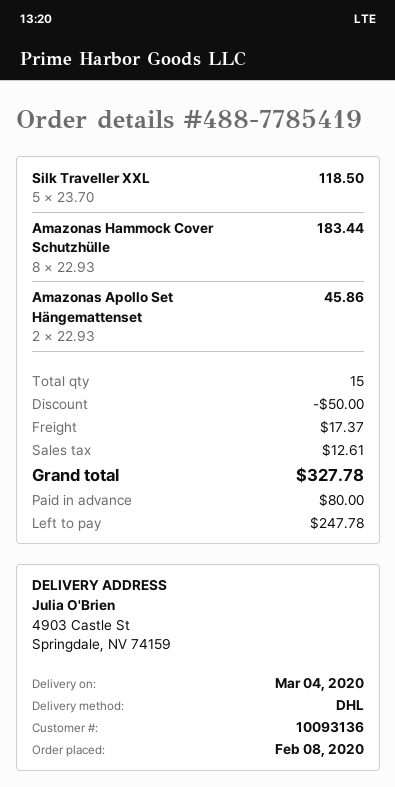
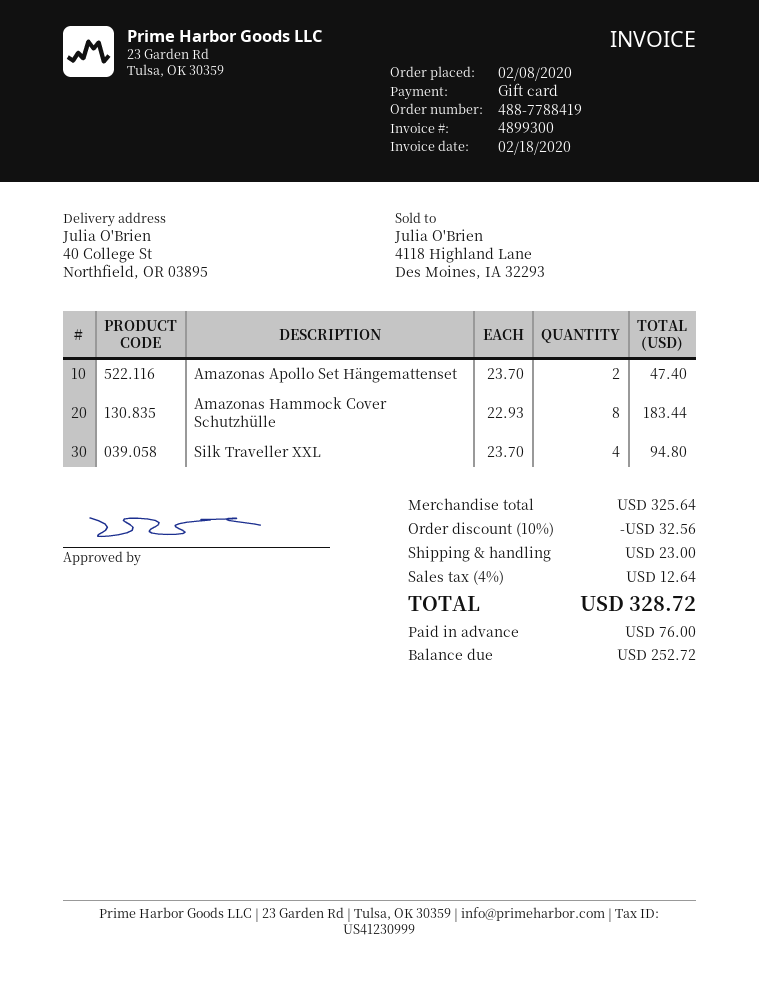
order number: 488-7785419 -> 488-7788419
ship to: 4903 Castle St, Springdale, NV 74159 -> 40 College St, Northfield, OR 03895
Silk Traveller XXL: 5 x 23.70 = 118.50 -> 4 x 23.70 = 94.80
Amazonas Apollo Set Hängemattenset: 2 x 22.93 = 45.86 -> 2 x 23.70 = 47.40
discount: 50.00 -> 32.56
shipping: 17.37 -> 23.00
tax: 12.61 -> 12.64
total: 327.78 -> 328.72
deposit: 80.00 -> 76.00
balance: 247.78 -> 252.72

